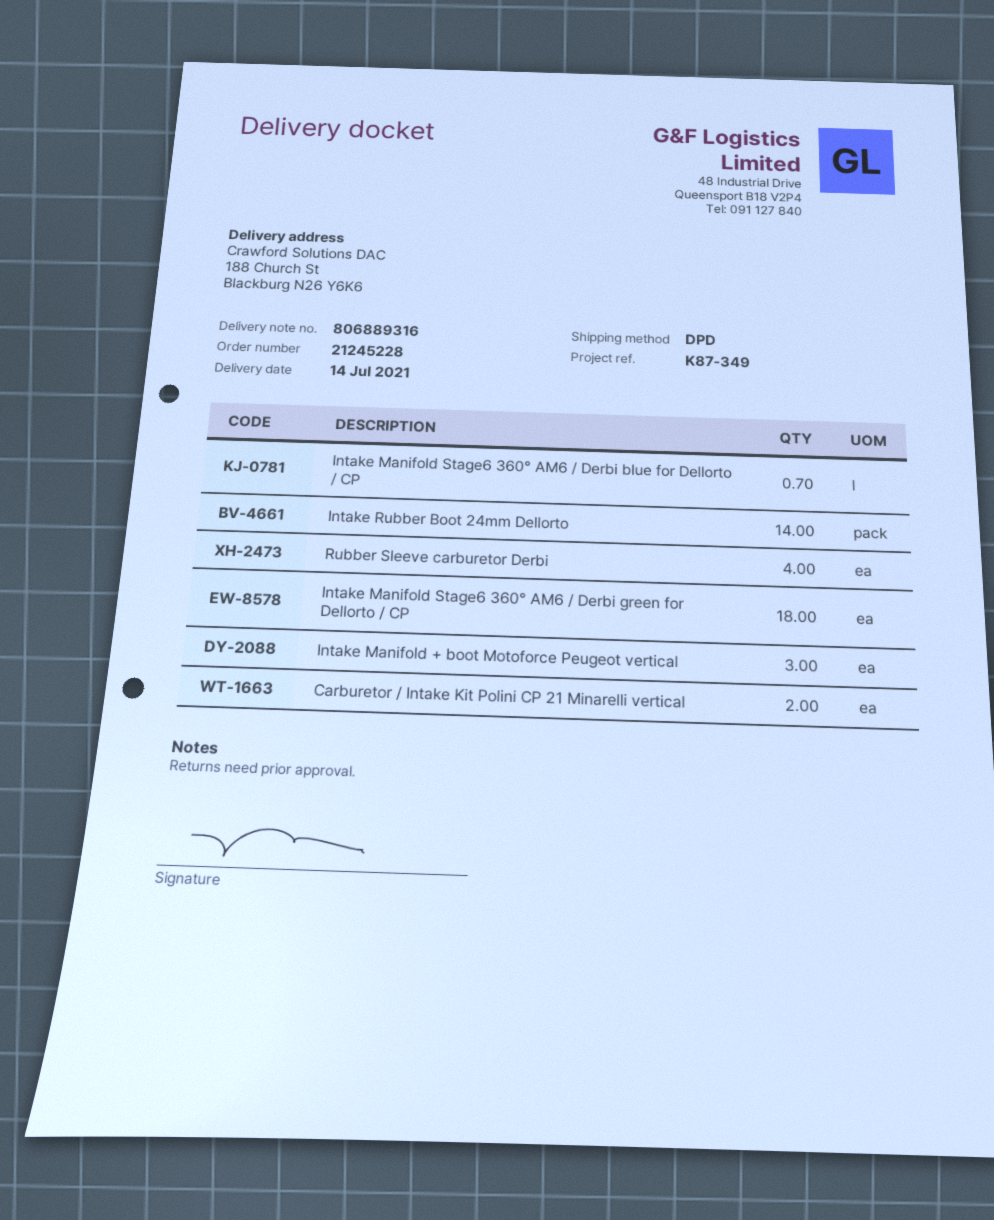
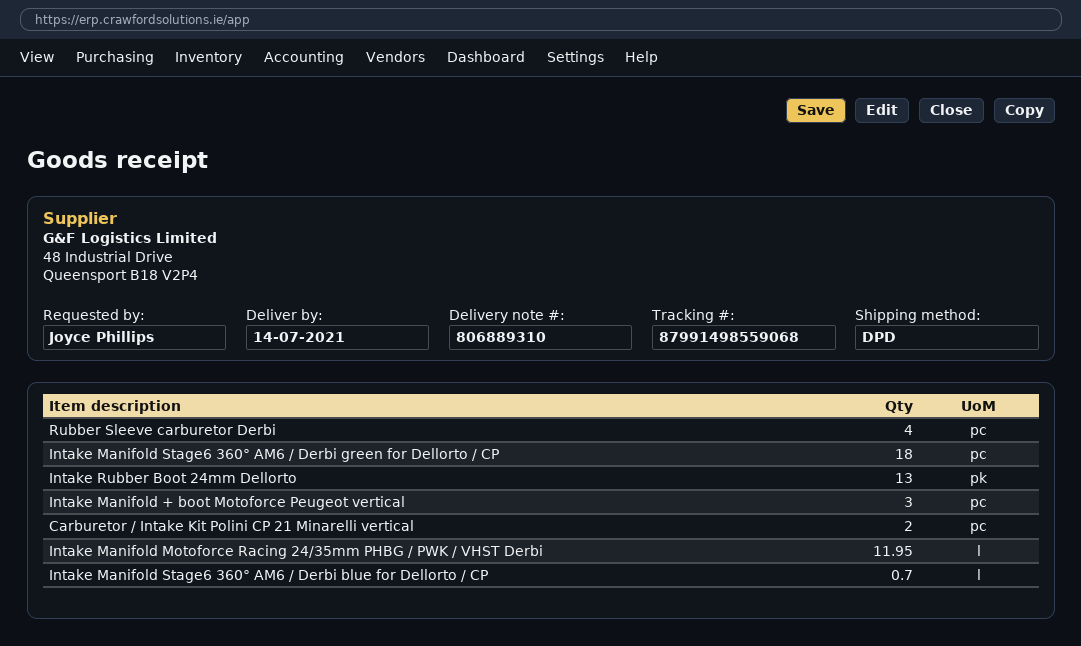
delivery note number: 806889316 -> 806889310
Intake Rubber Boot 24mm Dellorto: 14 -> 13
Intake Manifold Motoforce Racing 24/35mm PHBG / PWK / VHST Derbi: none -> 11.95

